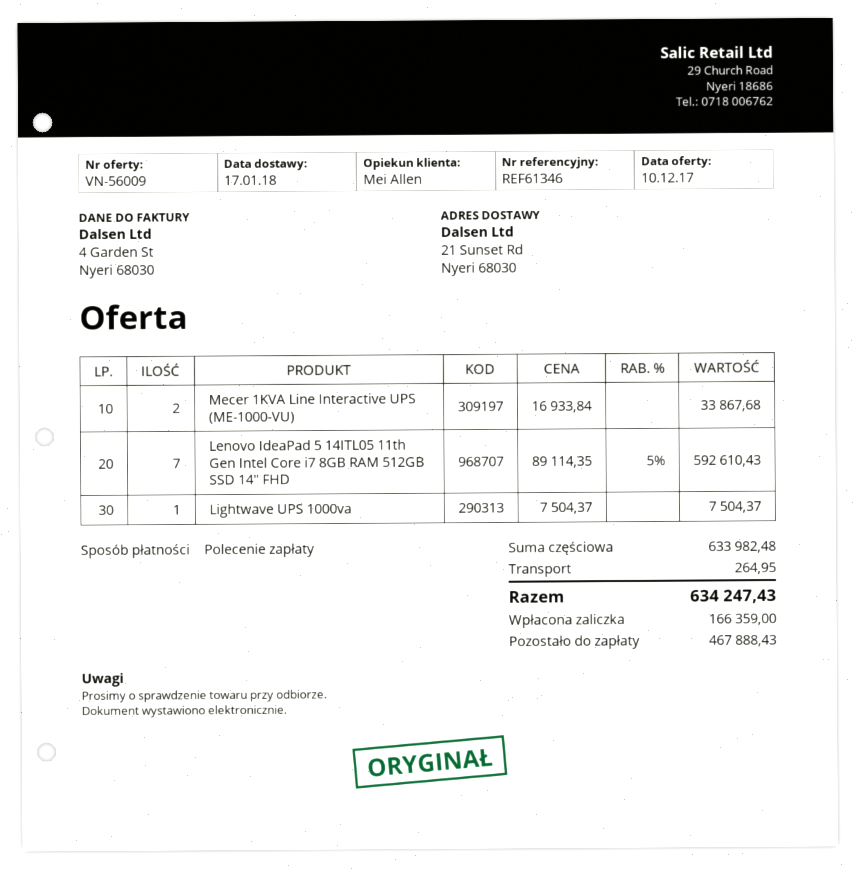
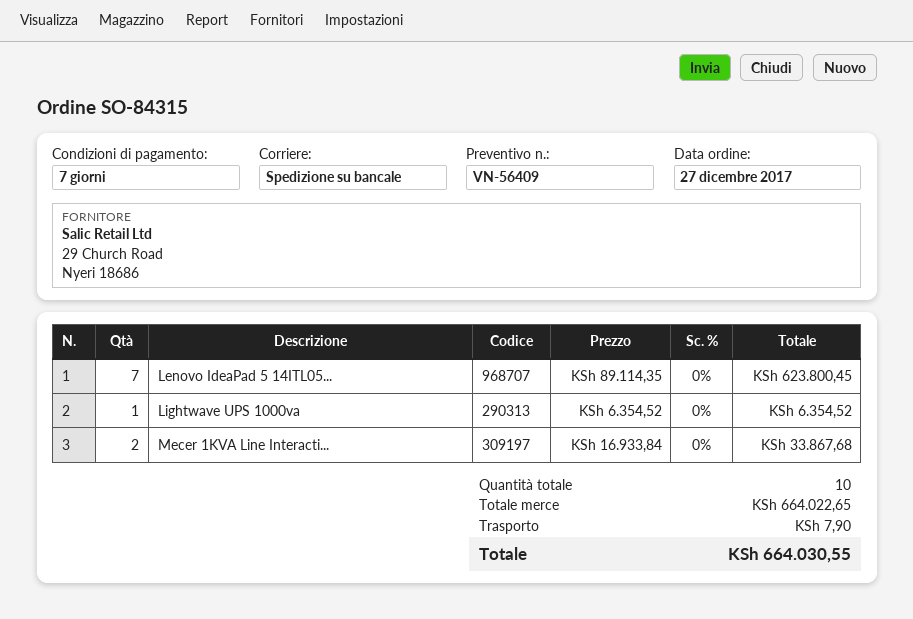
quote number: VN-56009 -> VN-56409
Lenovo IdeaPad 5 14ITL05 11th Gen Intel Core i7 8GB RAM 512GB SSD 14″ FHD: 7 x 89114.35 - 5% = 592610.43 -> 7 x 89114.35 = 623800.45
Lightwave UPS 1000va: 1 x 7504.37 = 7504.37 -> 1 x 6354.52 = 6354.52
subtotal: 633982.48 -> 664022.65
shipping: 264.95 -> 7.90
total: 634247.43 -> 664030.55

